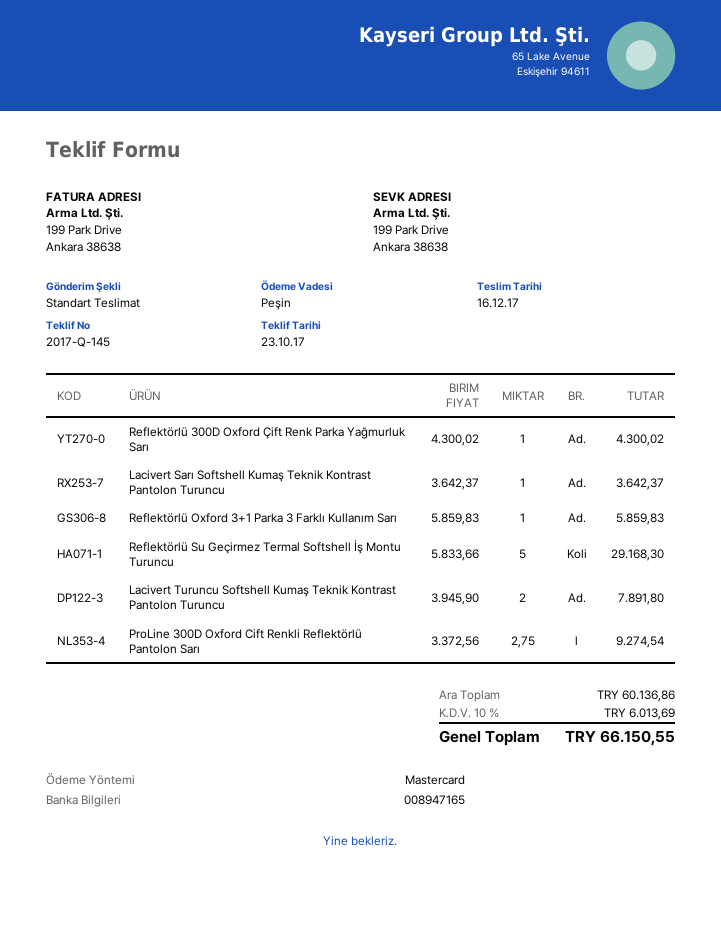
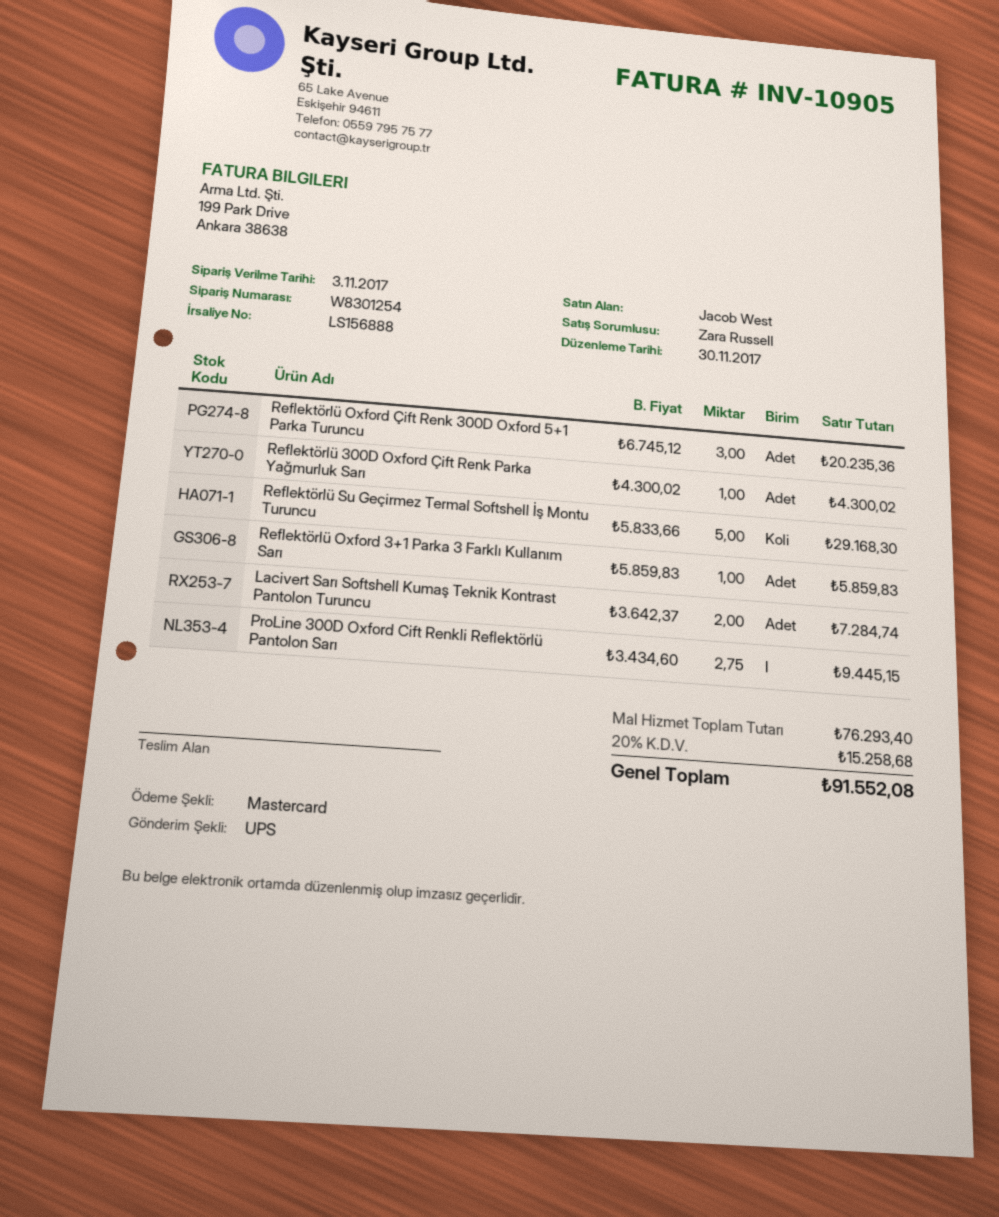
shipping method: standard -> UPS
Lacivert Sarı Softshell Kumaş Teknik Kontrast Pantolon Turuncu: 1 x 3642.37 = 3642.37 -> 2 x 3642.37 = 7284.74
Lacivert Turuncu Softshell Kumaş Teknik Kontrast Pantolon Turuncu: 2 x 3945.90 = 7891.80 -> none
ProLine 300D Oxford Cift Renkli Reflektörlü Pantolon Sarı: 2.75 x 3372.56 = 9274.54 -> 2.75 x 3434.60 = 9445.15
Reflektörlü Oxford Çift Renk 300D Oxford 5+1 Parka Turuncu: none -> 3 x 6745.12 = 20235.36
subtotal: 60136.86 -> 76293.40
tax: 10% = 6013.69 -> 20% = 15258.68
total: 66150.55 -> 91552.08

